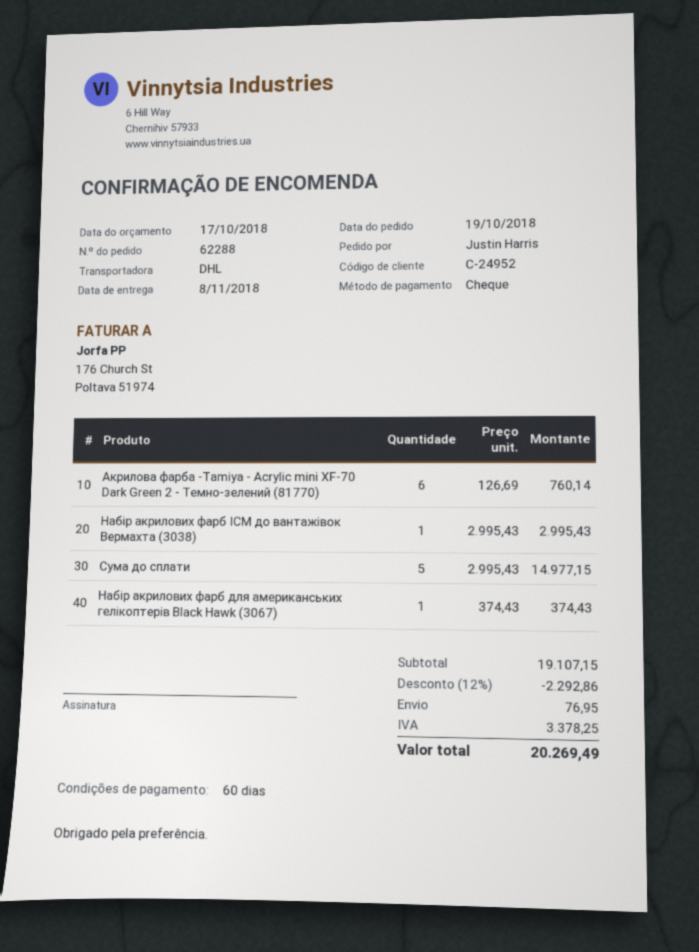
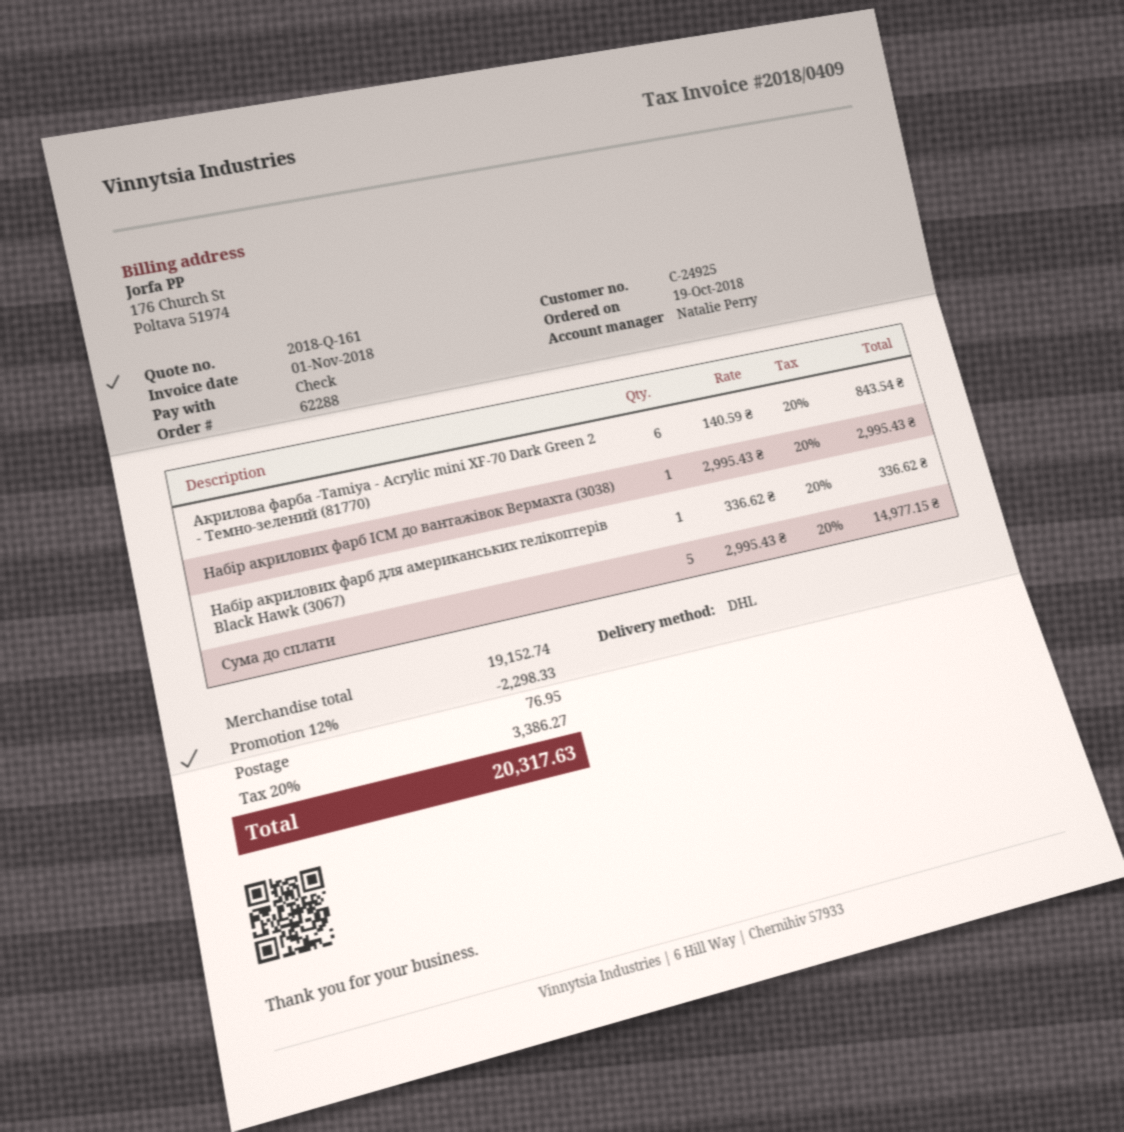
customer number: C-24952 -> C-24925
Акрилова фарба -Tamiya - Acrylic mini XF-70 Dark Green 2 - Темно-зелений (81770): 6 x 126.69 = 760.14 -> 6 x 140.59 = 843.54
Набір акрилових фарб для американських гелікоптерів Black Hawk (3067): 1 x 374.43 = 374.43 -> 1 x 336.62 = 336.62
subtotal: 19107.15 -> 19152.74
discount: 12% = 2292.86 -> 12% = 2298.33
tax: 3378.25 -> 3386.27
total: 20269.49 -> 20317.63

